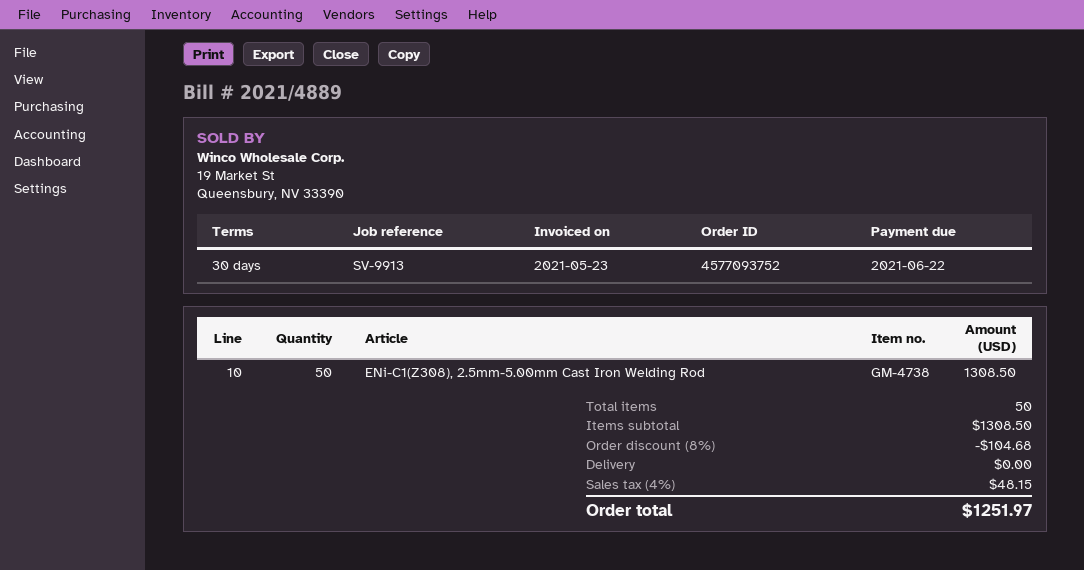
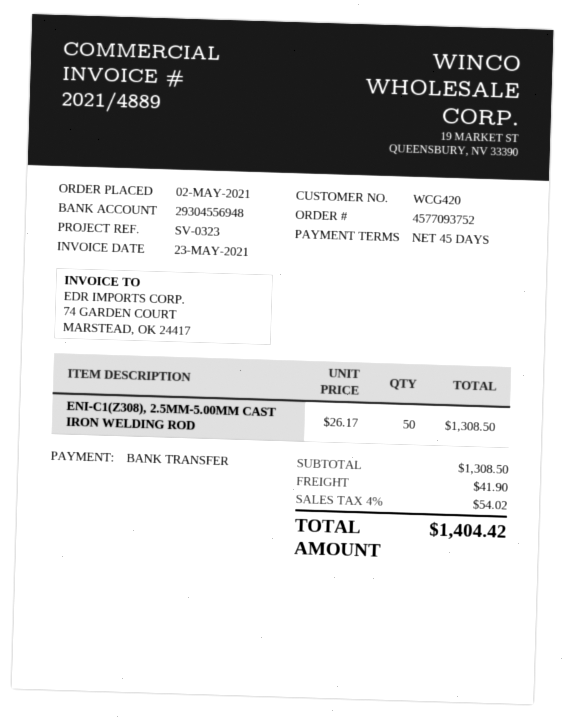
payment terms: 30 days -> 45 days
reference: SV-9913 -> SV-0323
discount: 8% = 104.68 -> none
shipping: 0.00 -> 41.90
tax: 4% = 48.15 -> 4% = 54.02
total: 1251.97 -> 1404.42

